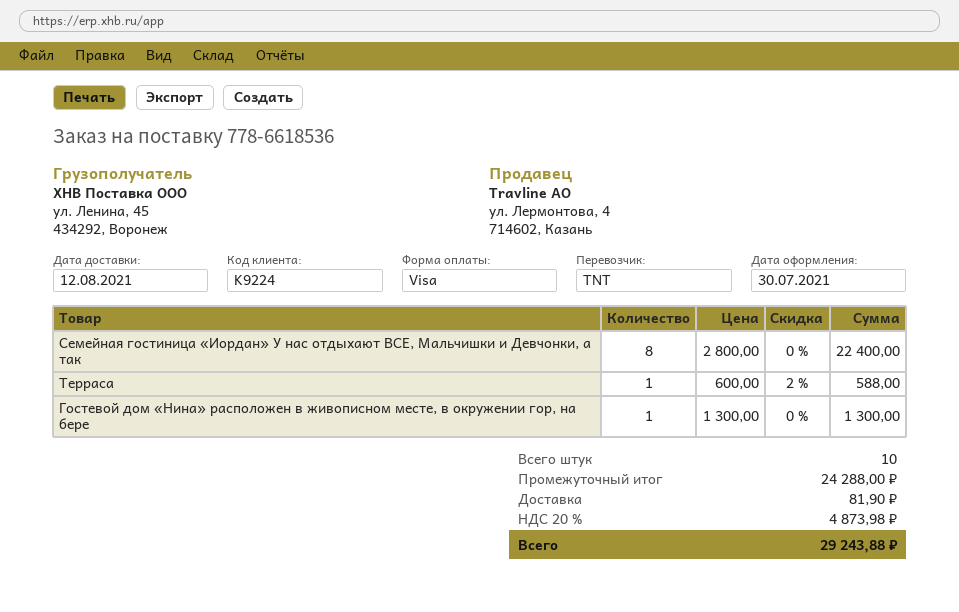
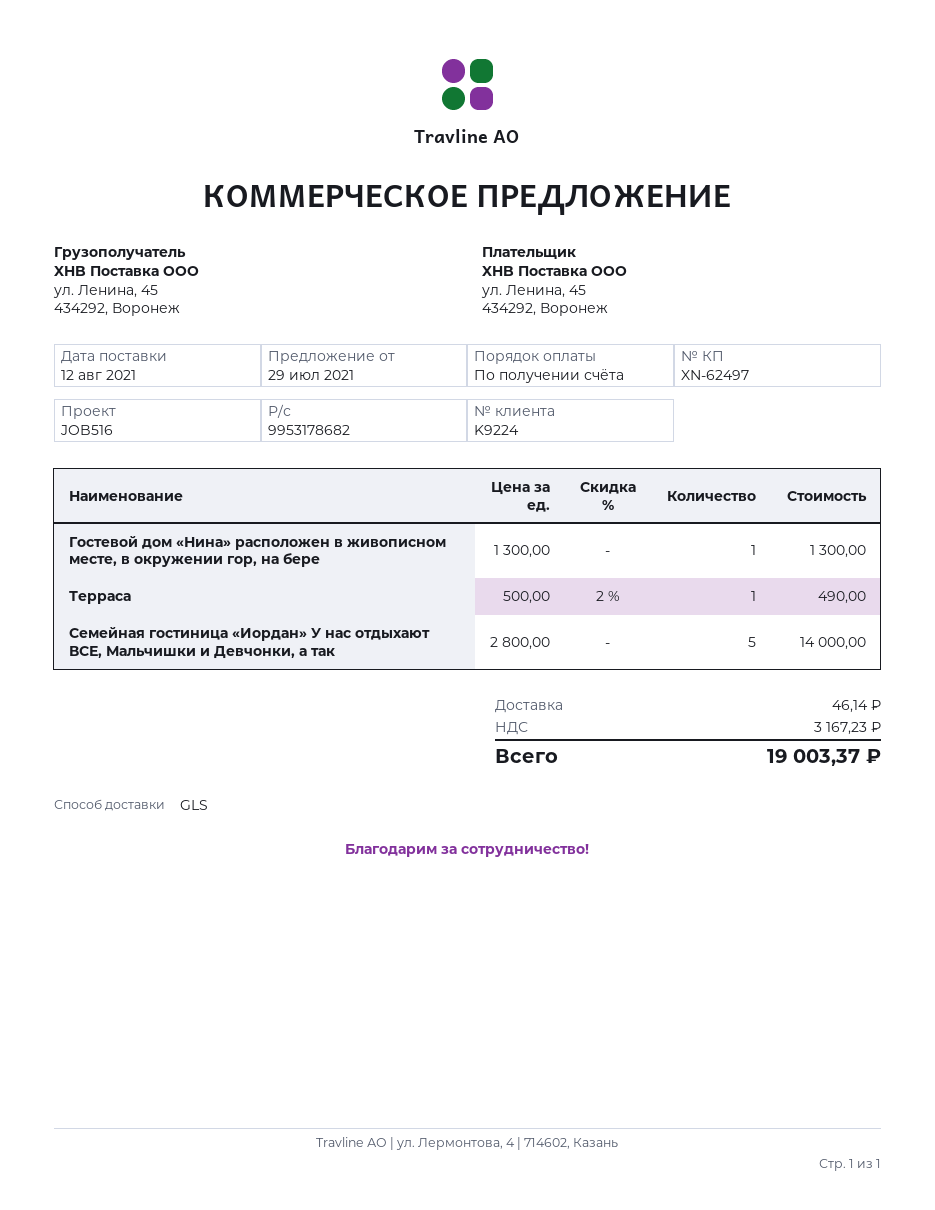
shipping method: TNT -> GLS
Семейная гостиница «Иордан» У нас отдыхают ВСЕ, Мальчишки и Девчонки, а так: 8 x 2800.00 = 22400.00 -> 5 x 2800.00 = 14000.00
Терраса: 1 x 600.00 - 2% = 588.00 -> 1 x 500.00 - 2% = 490.00
shipping: 81.90 -> 46.14
tax: 4873.98 -> 3167.23
total: 29243.88 -> 19003.37

